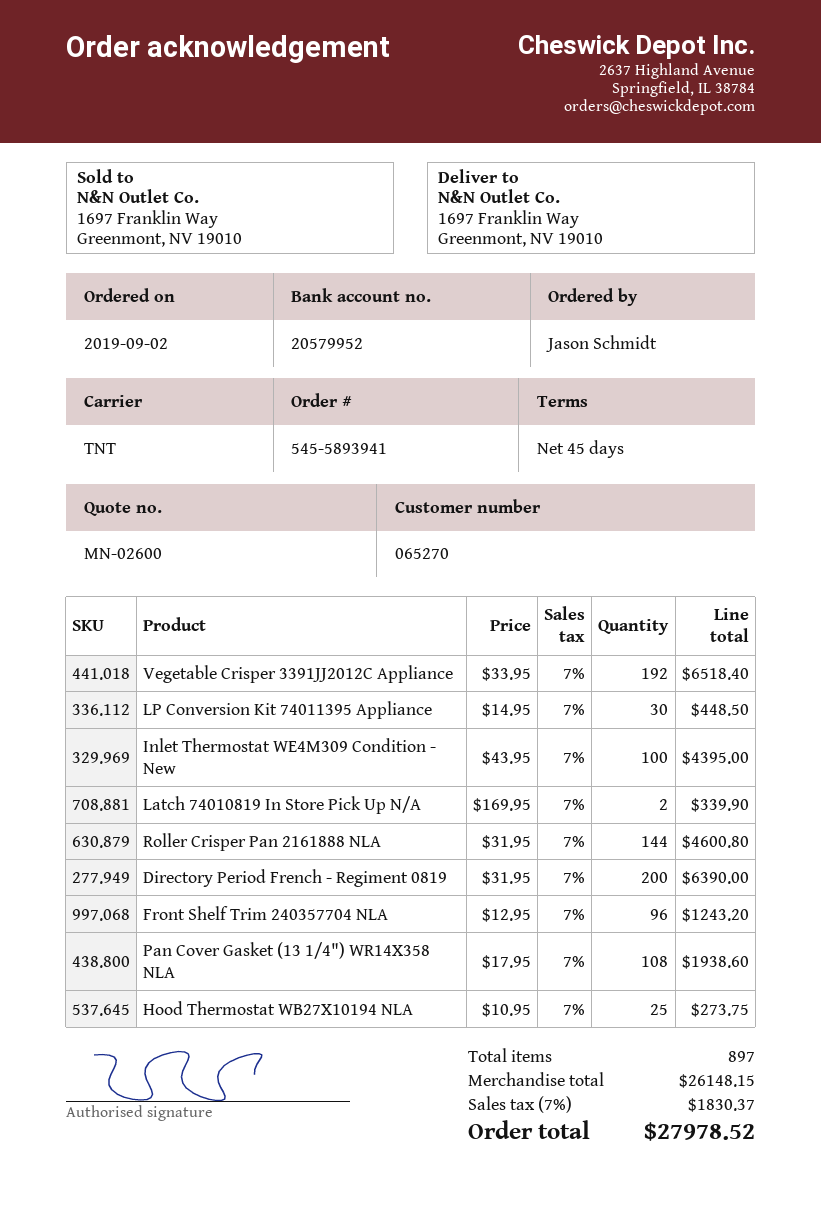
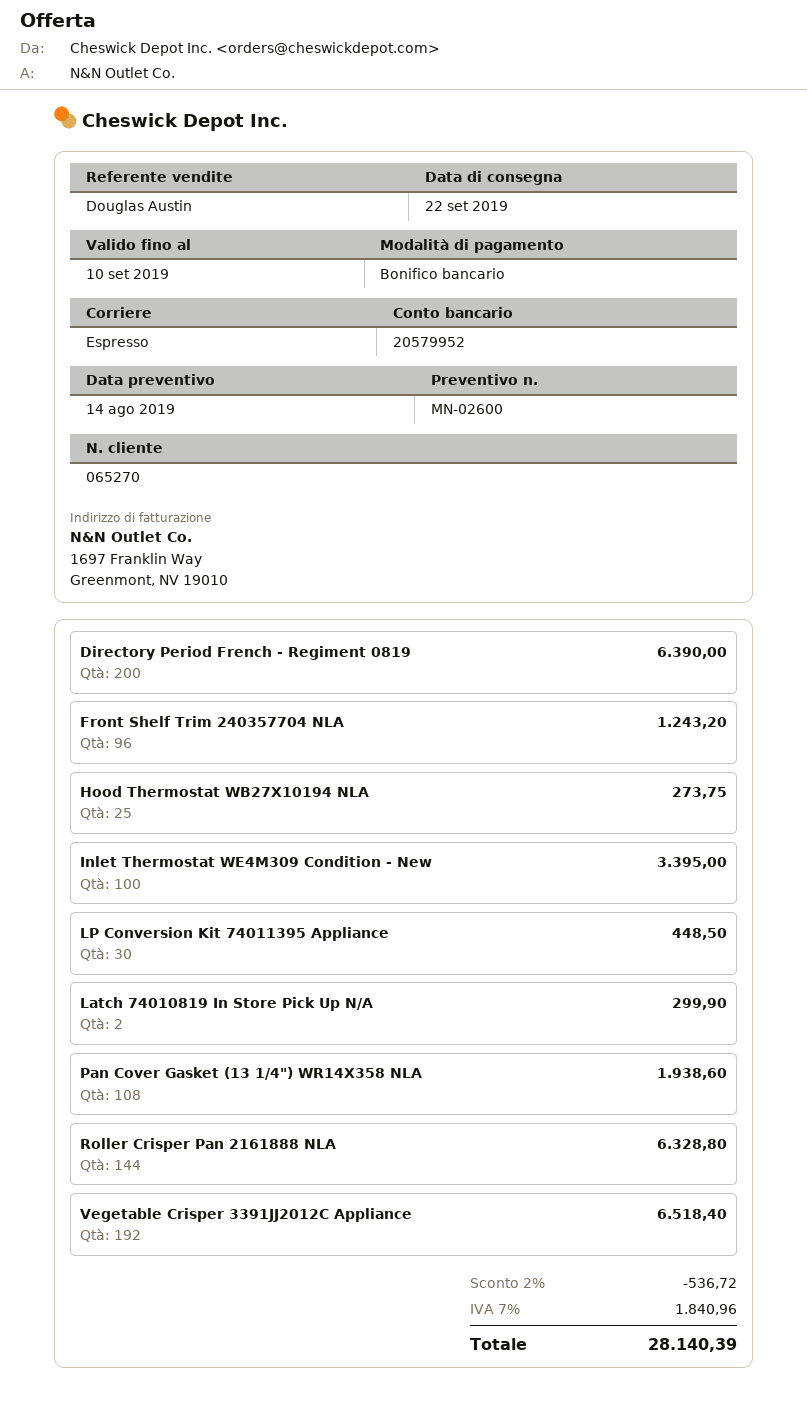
shipping method: TNT -> express
Inlet Thermostat WE4M309 Condition - New: 100 for 4395.00 -> 100 for 3395.00
Latch 74010819 In Store Pick Up N/A: 2 for 339.90 -> 2 for 299.90
Roller Crisper Pan 2161888 NLA: 144 for 4600.80 -> 144 for 6328.80
discount: none -> 2% = 536.72
tax: 7% = 1830.37 -> 7% = 1840.96
total: 27978.52 -> 28140.39

